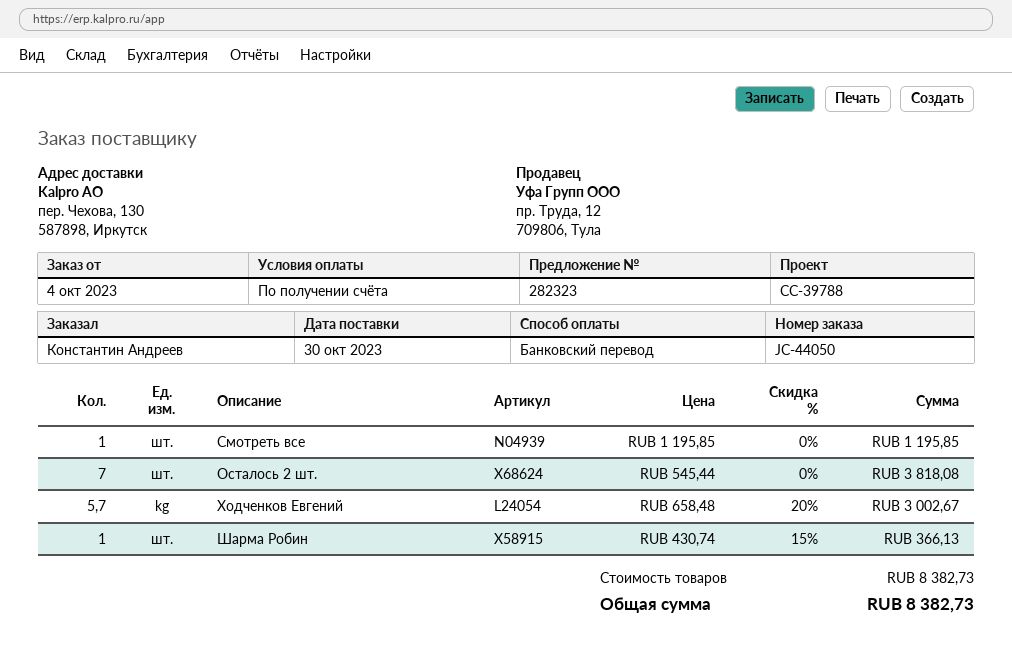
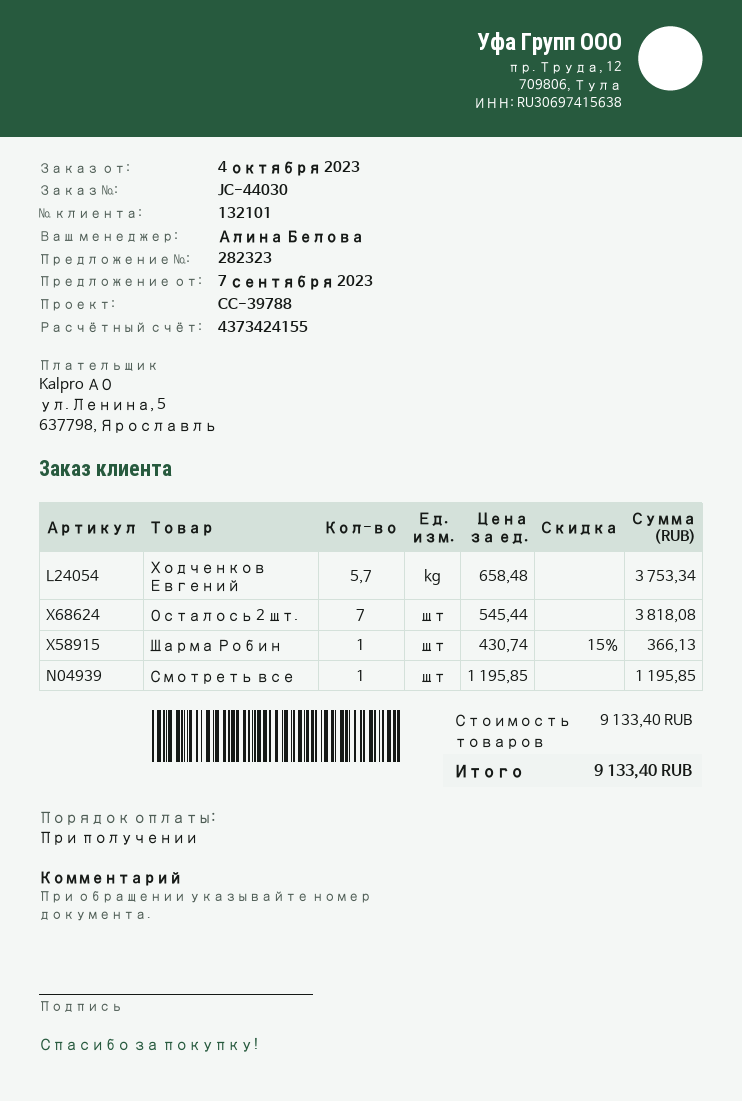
order number: JC-44050 -> JC-44030
Ходченков Евгений: 5.7 x 658.48 - 20% = 3002.67 -> 5.7 x 658.48 = 3753.34
subtotal: 8382.73 -> 9133.40
total: 8382.73 -> 9133.40

